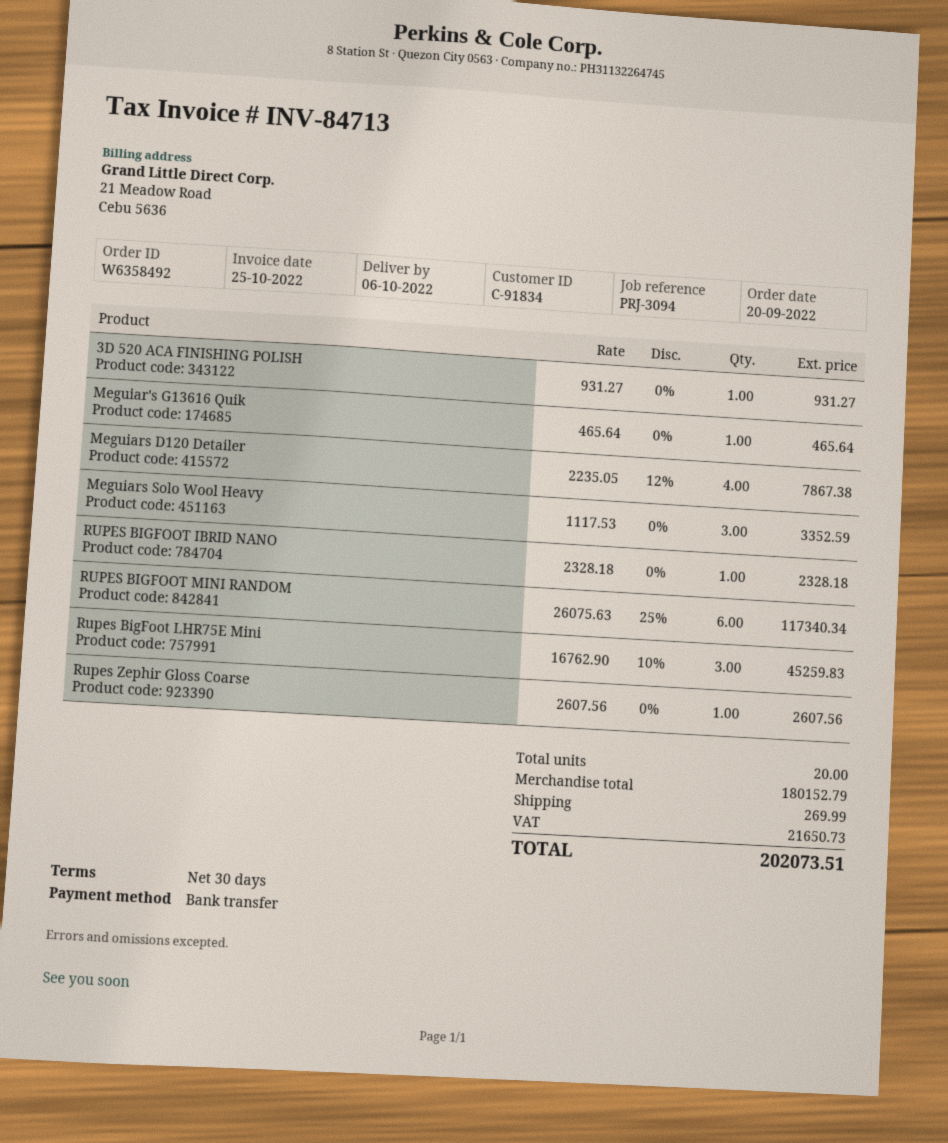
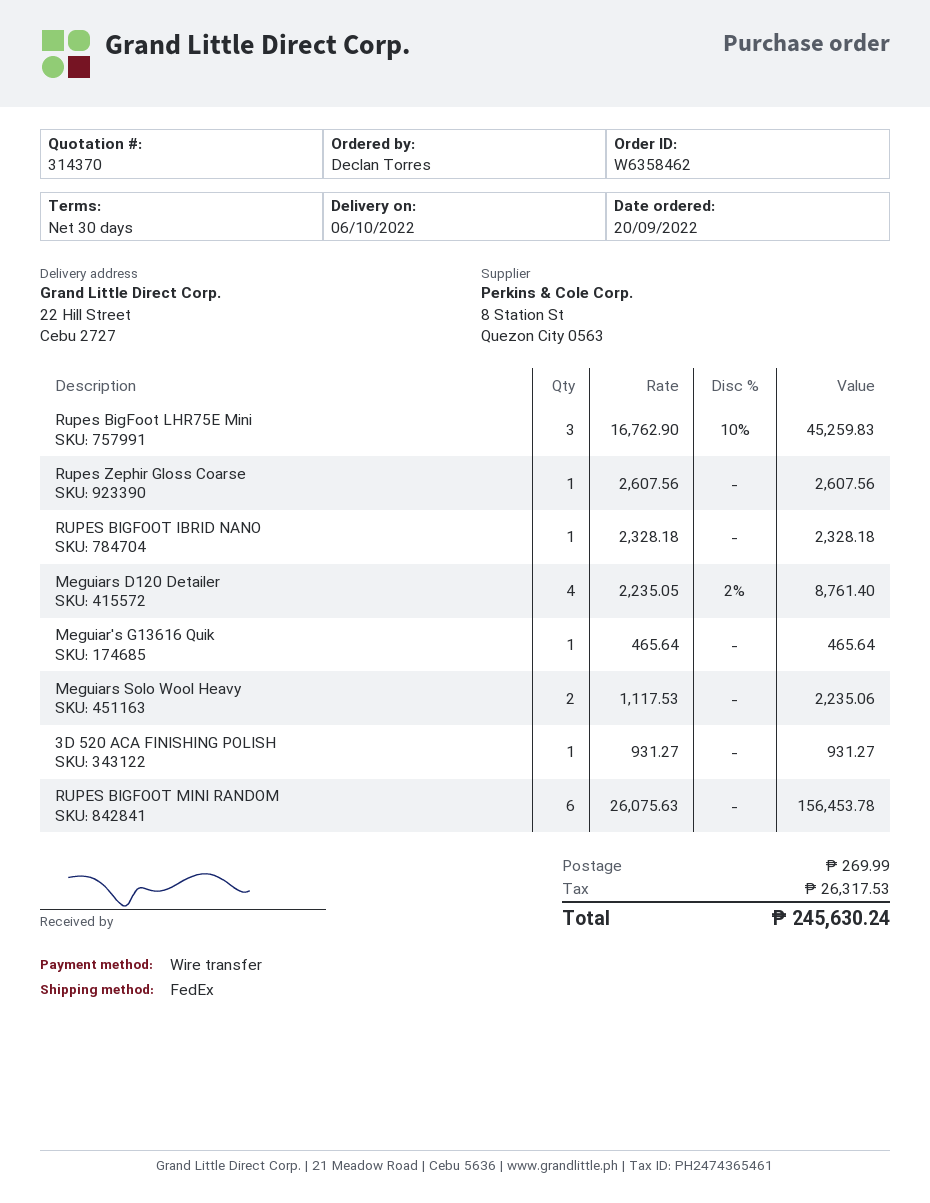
order number: W6358492 -> W6358462
Meguiars D120 Detailer: 4 x 2235.05 - 12% = 7867.38 -> 4 x 2235.05 - 2% = 8761.40
Meguiars Solo Wool Heavy: 3 x 1117.53 = 3352.59 -> 2 x 1117.53 = 2235.06
RUPES BIGFOOT MINI RANDOM: 6 x 26075.63 - 25% = 117340.34 -> 6 x 26075.63 = 156453.78
tax: 21650.73 -> 26317.53
total: 202073.51 -> 245630.24

